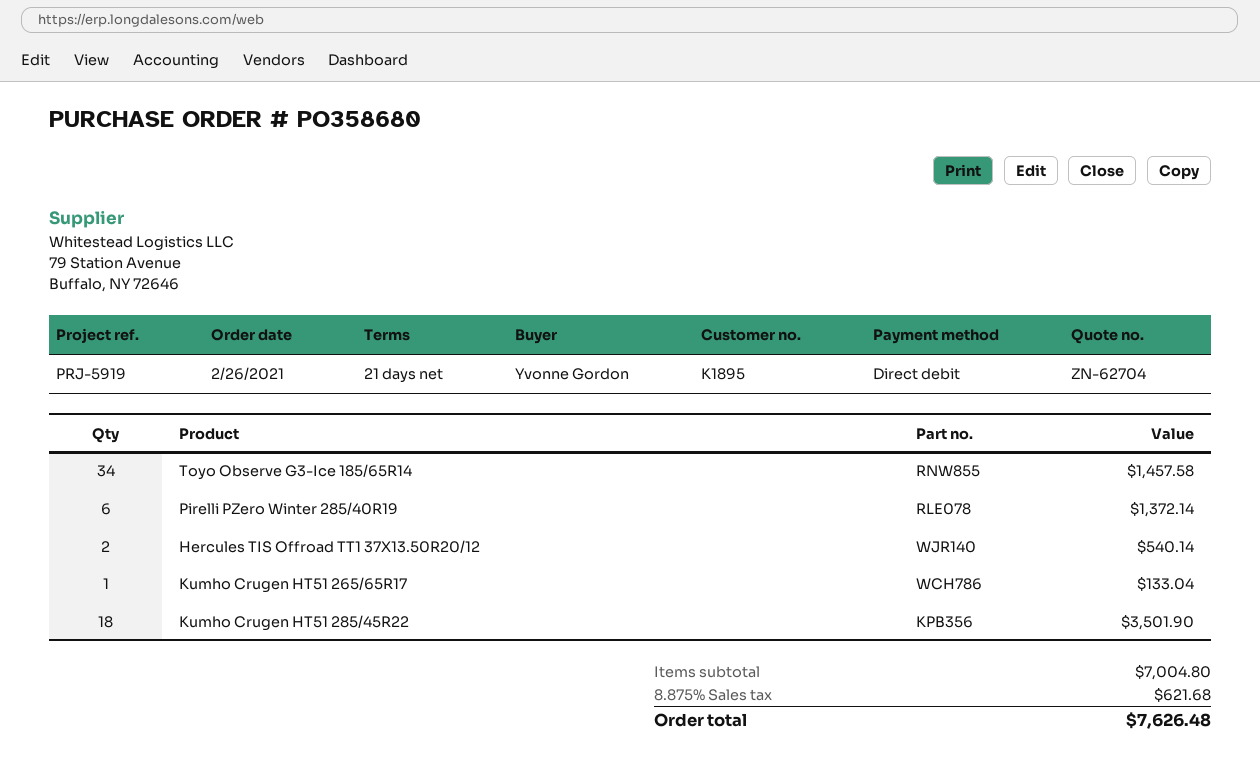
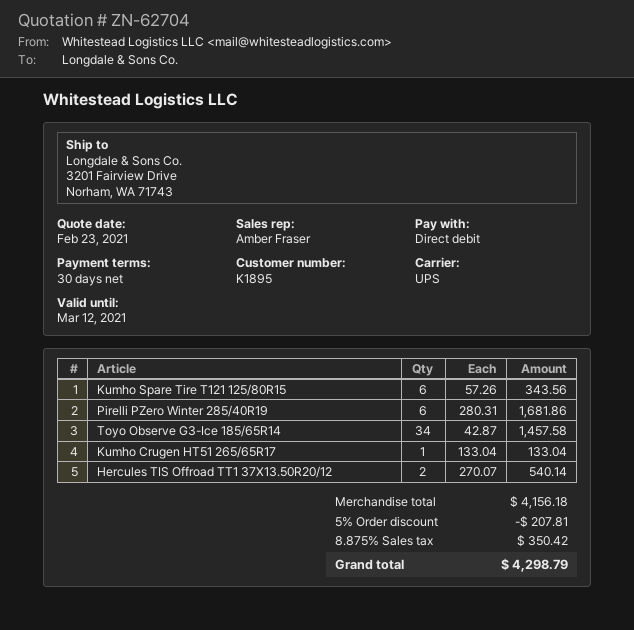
payment terms: 21 days -> 30 days
Pirelli PZero Winter 285/40R19: 6 for 1372.14 -> 6 for 1681.86
Kumho Crugen HT51 285/45R22: 18 for 3501.90 -> none
Kumho Spare Tire T121 125/80R15: none -> 6 for 343.56
subtotal: 7004.80 -> 4156.18
discount: none -> 5% = 207.81
tax: 8.875% = 621.68 -> 8.875% = 350.42
total: 7626.48 -> 4298.79

